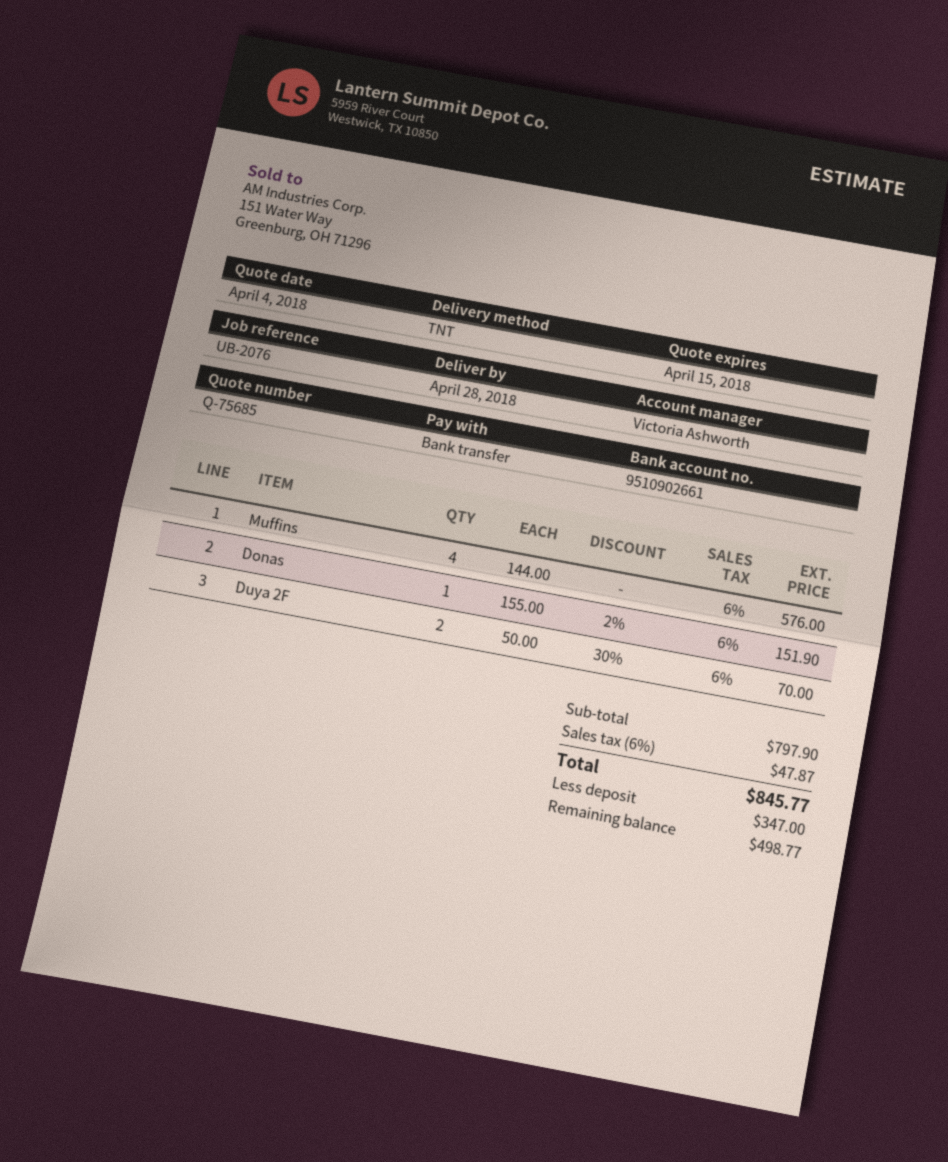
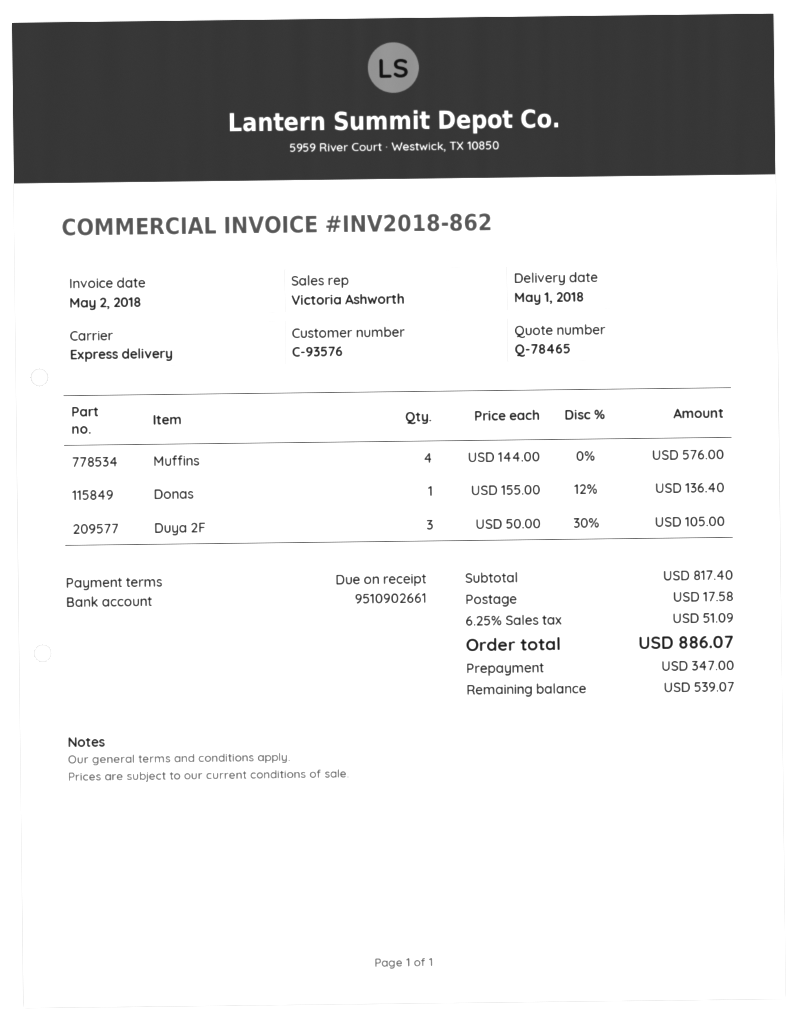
quote number: Q-75685 -> Q-78465
delivery date: 2018-04-28 -> 2018-05-01
shipping method: TNT -> express
Donas: 1 x 155.00 - 2% = 151.90 -> 1 x 155.00 - 12% = 136.40
Duya 2F: 2 x 50.00 - 30% = 70.00 -> 3 x 50.00 - 30% = 105.00
subtotal: 797.90 -> 817.40
shipping: none -> 17.58
tax: 6% = 47.87 -> 6.25% = 51.09
total: 845.77 -> 886.07
balance: 498.77 -> 539.07

